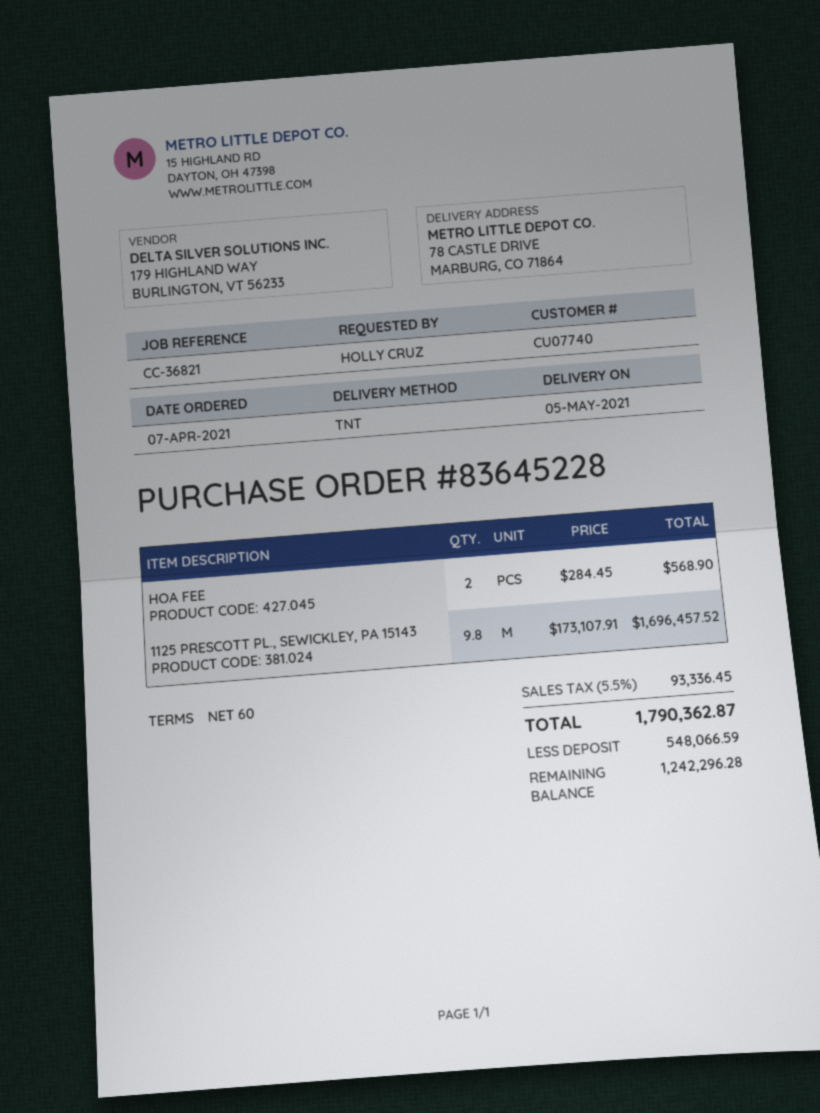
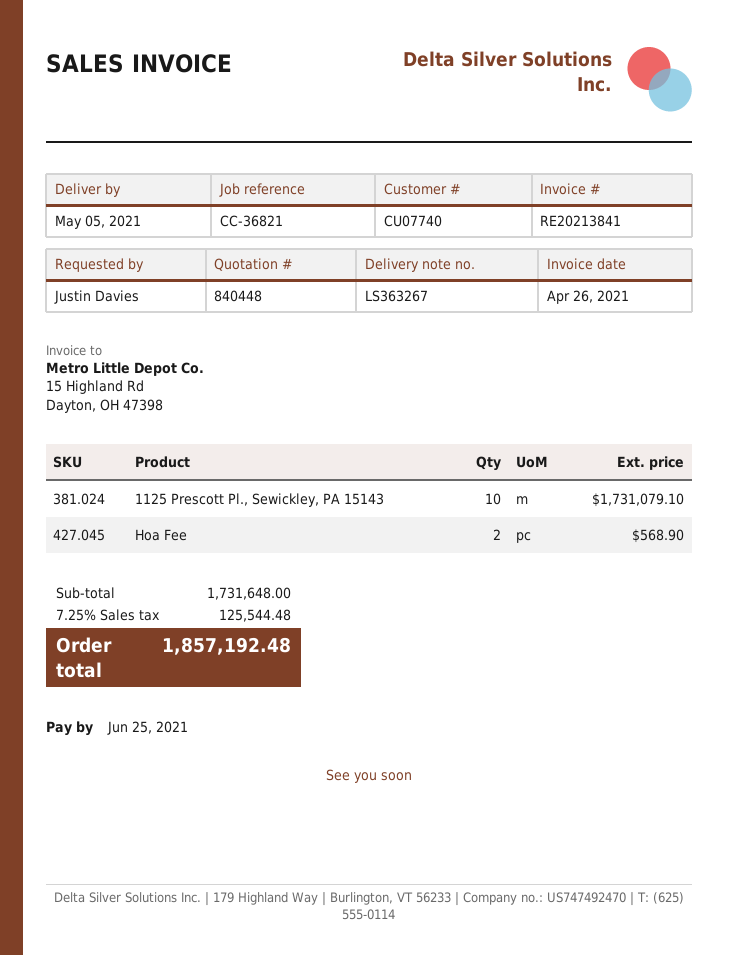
ordered by: HOLLY CRUZ -> Justin Davies
1125 PRESCOTT PL., SEWICKLEY, PA 15143: 9.8 for 1696457.52 -> 10 for 1731079.10
tax: 5.5% = 93336.45 -> 7.25% = 125544.48
total: 1790362.87 -> 1857192.48

